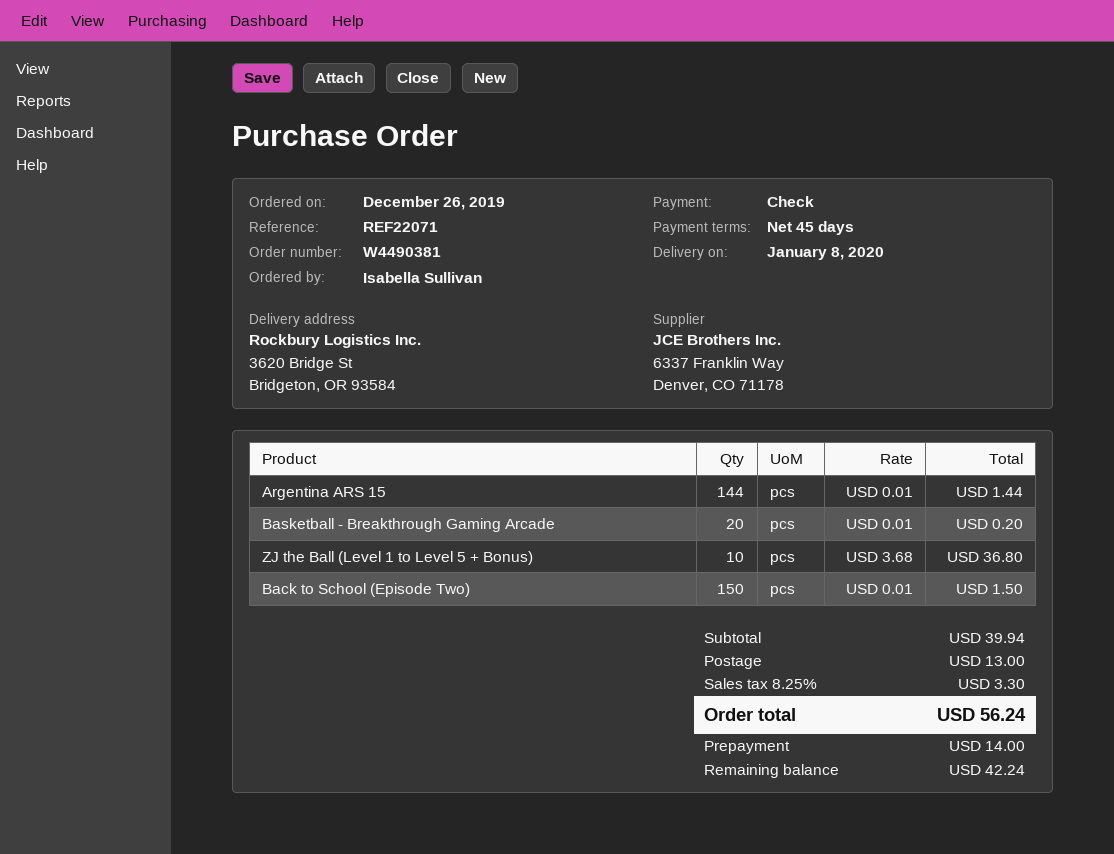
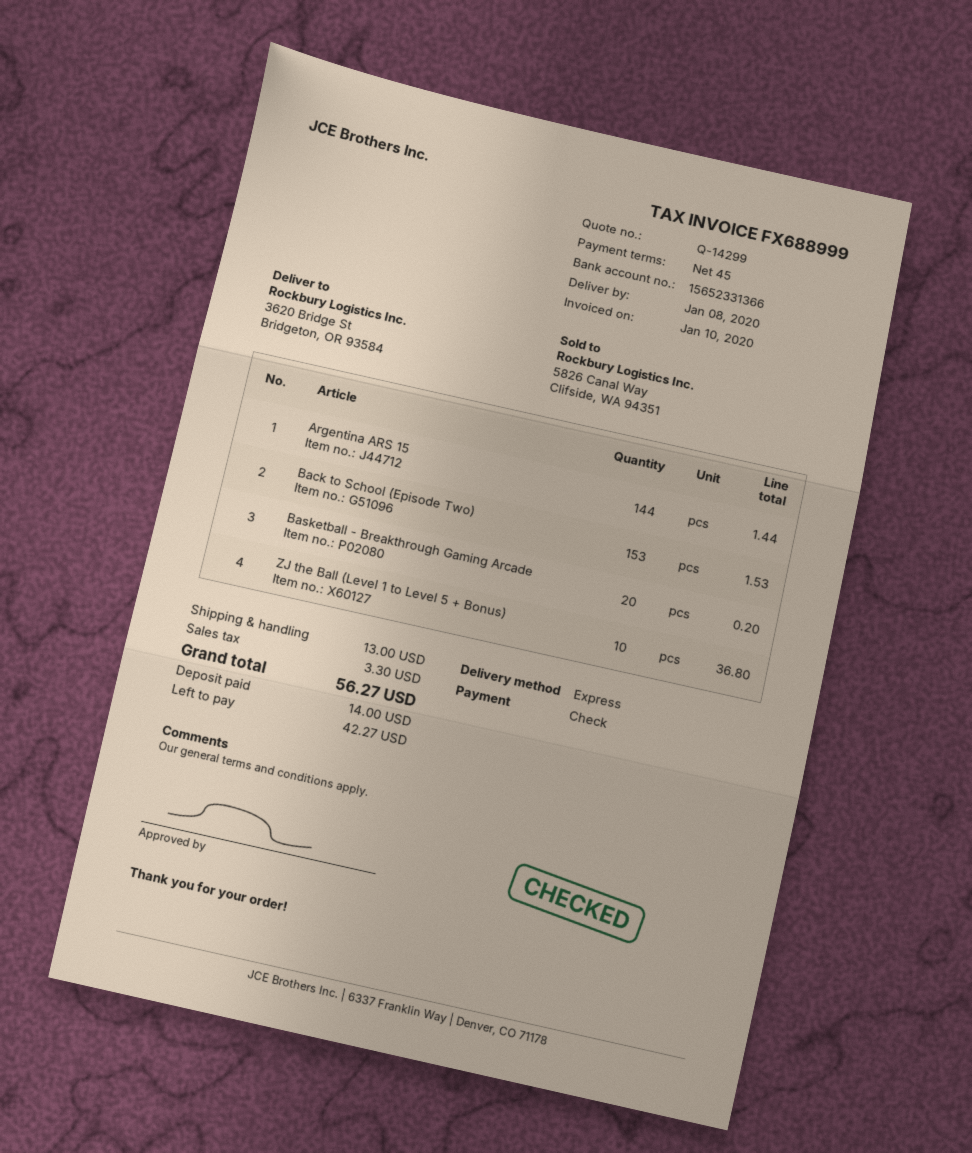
Back to School (Episode Two): 150 for 1.50 -> 153 for 1.53
total: 56.24 -> 56.27
balance: 42.24 -> 42.27

